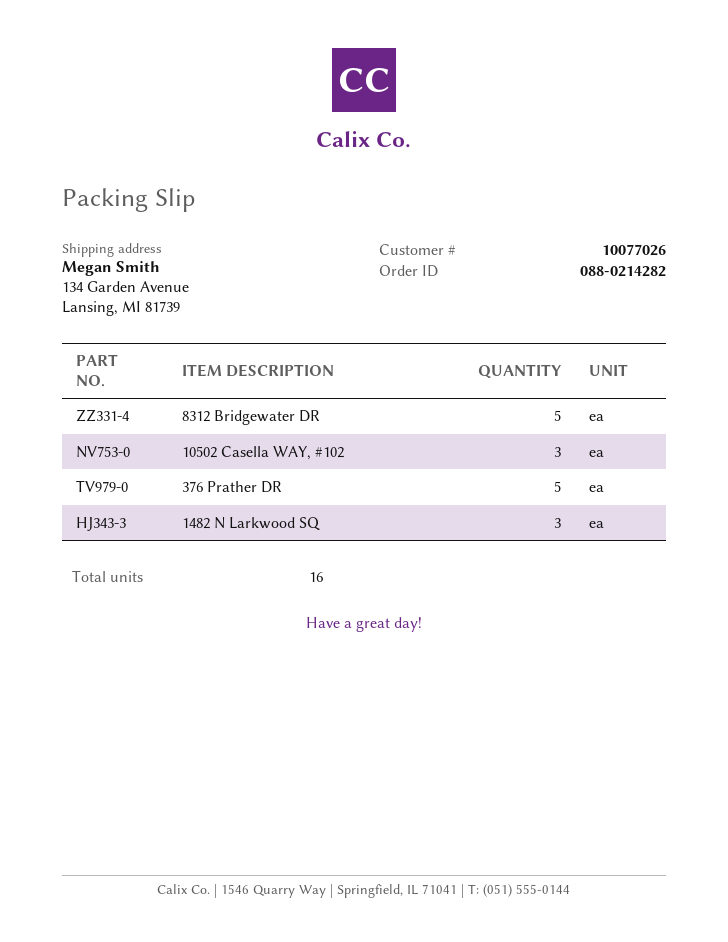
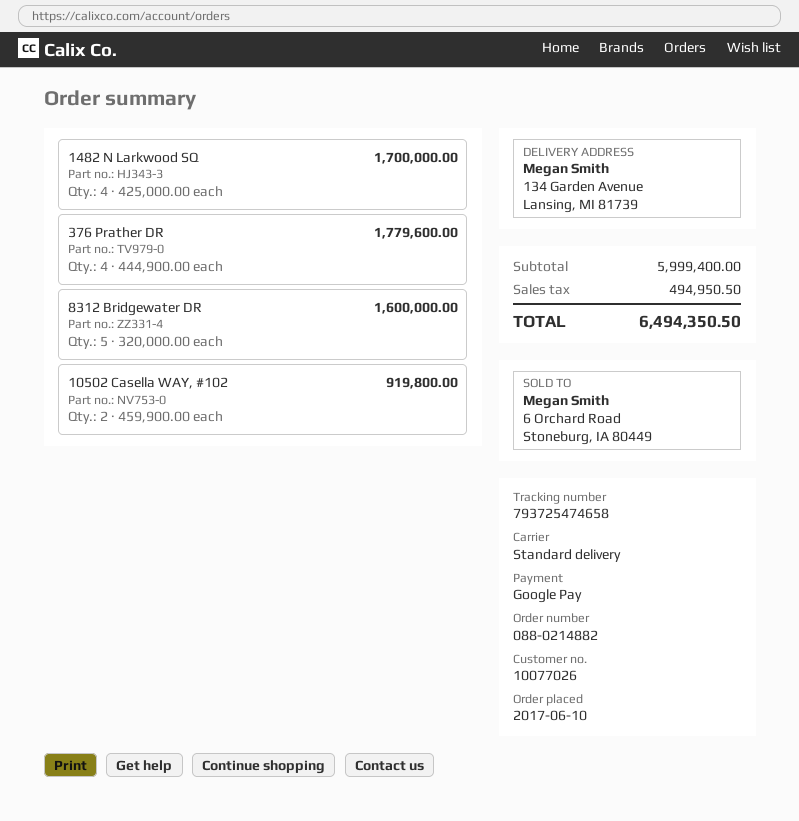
order number: 088-0214282 -> 088-0214882
10502 Casella WAY, #102: 3 -> 2
376 Prather DR: 5 -> 4
1482 N Larkwood SQ: 3 -> 4

